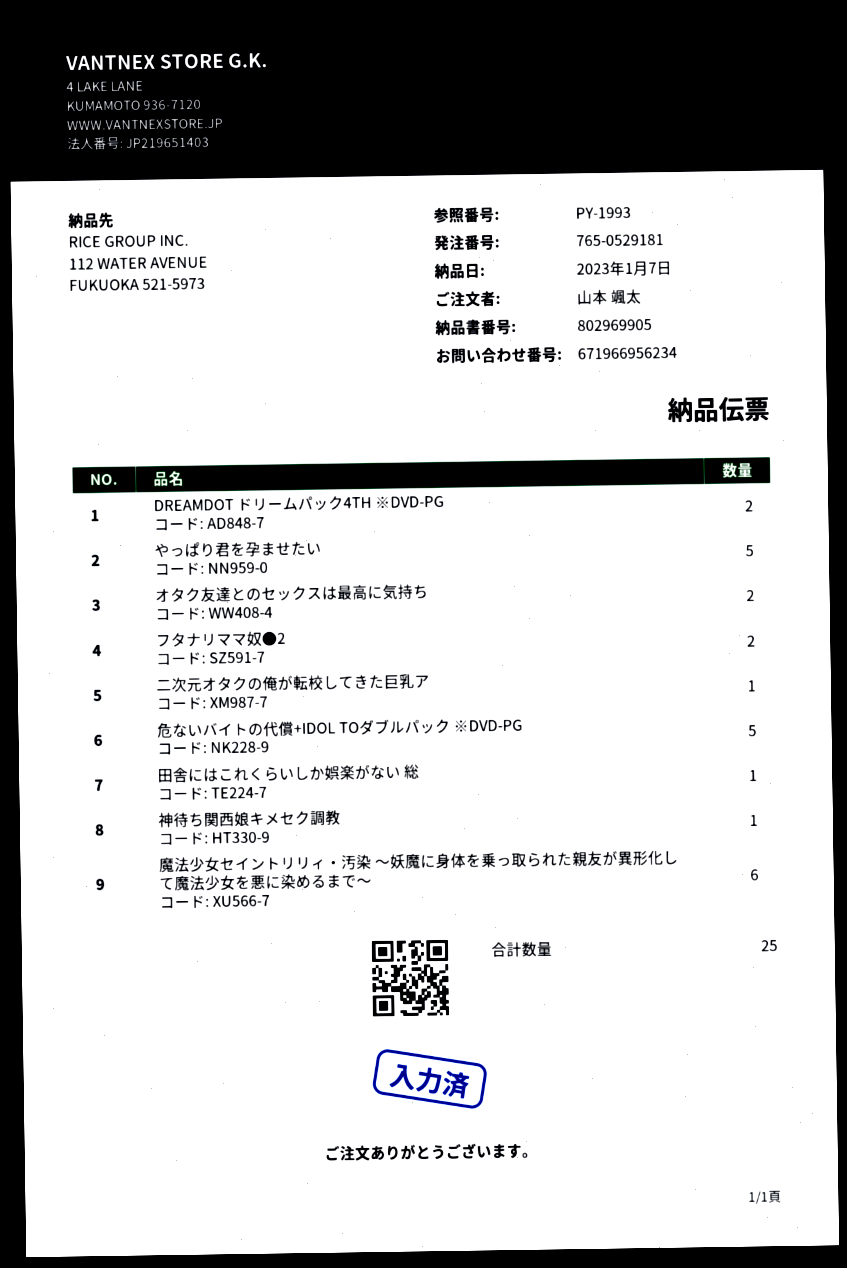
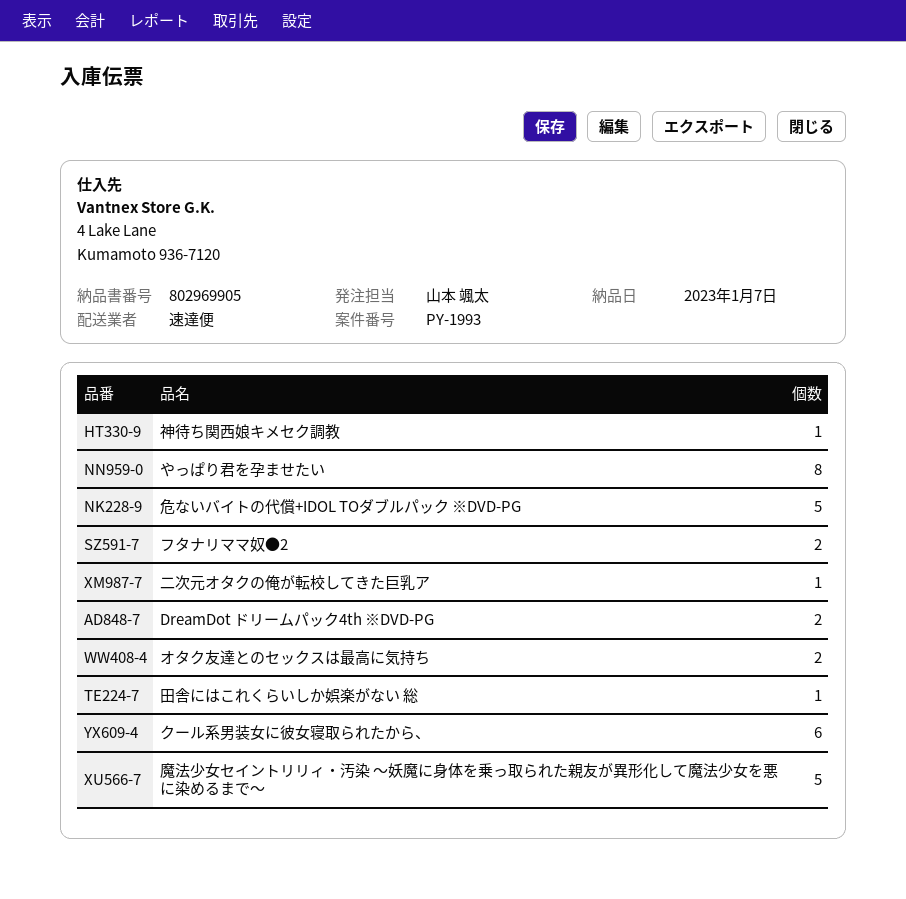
やっぱり君を孕ませたい: 5 -> 8
魔法少女セイントリリィ・汚染 〜妖魔に身体を乗っ取られた親友が異形化して魔法少女を悪に染めるまで〜: 6 -> 5
クール系男装女に彼女寝取られたから、: none -> 6

